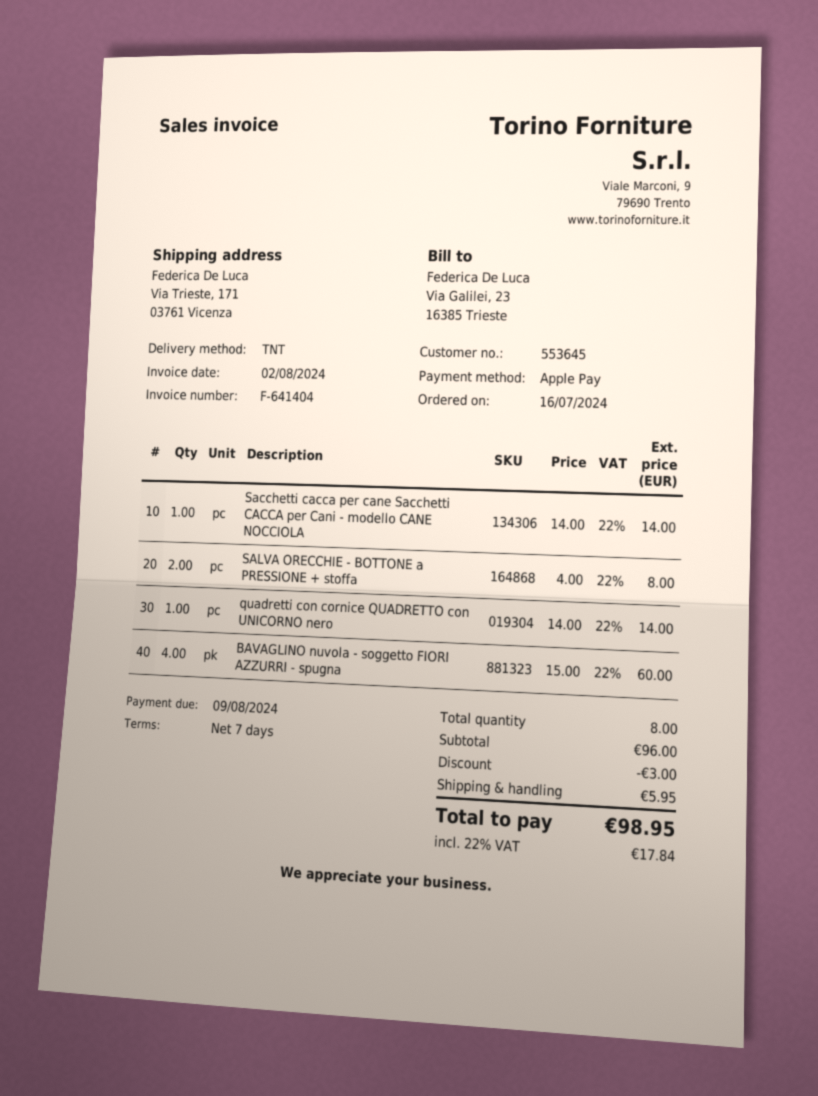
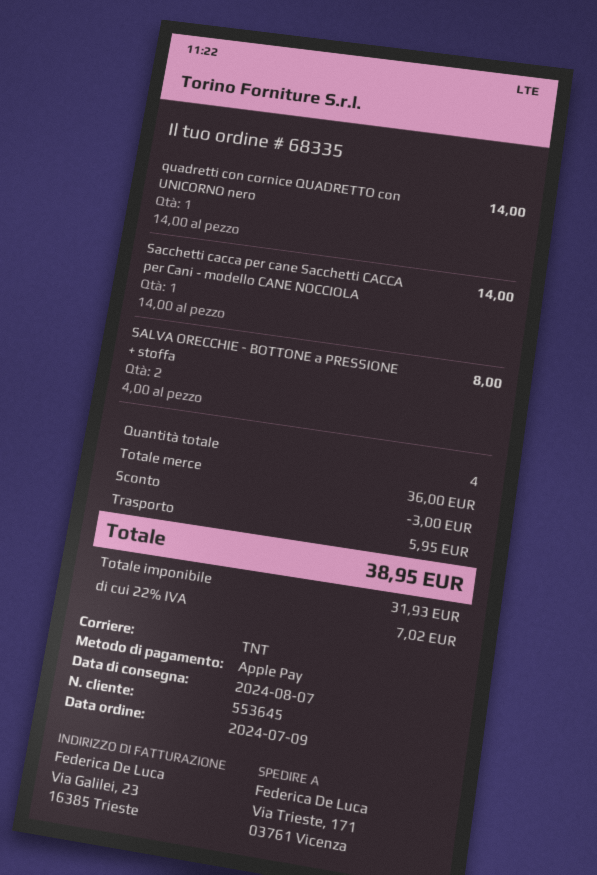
order date: 2024-07-16 -> 2024-07-09
BAVAGLINO nuvola - soggetto FIORI AZZURRI - spugna: 4 x 15.00 = 60.00 -> none
total quantity: 8 -> 4
subtotal: 96.00 -> 36.00
tax: 22% = 17.84 -> 22% = 7.02
total: 98.95 -> 38.95

